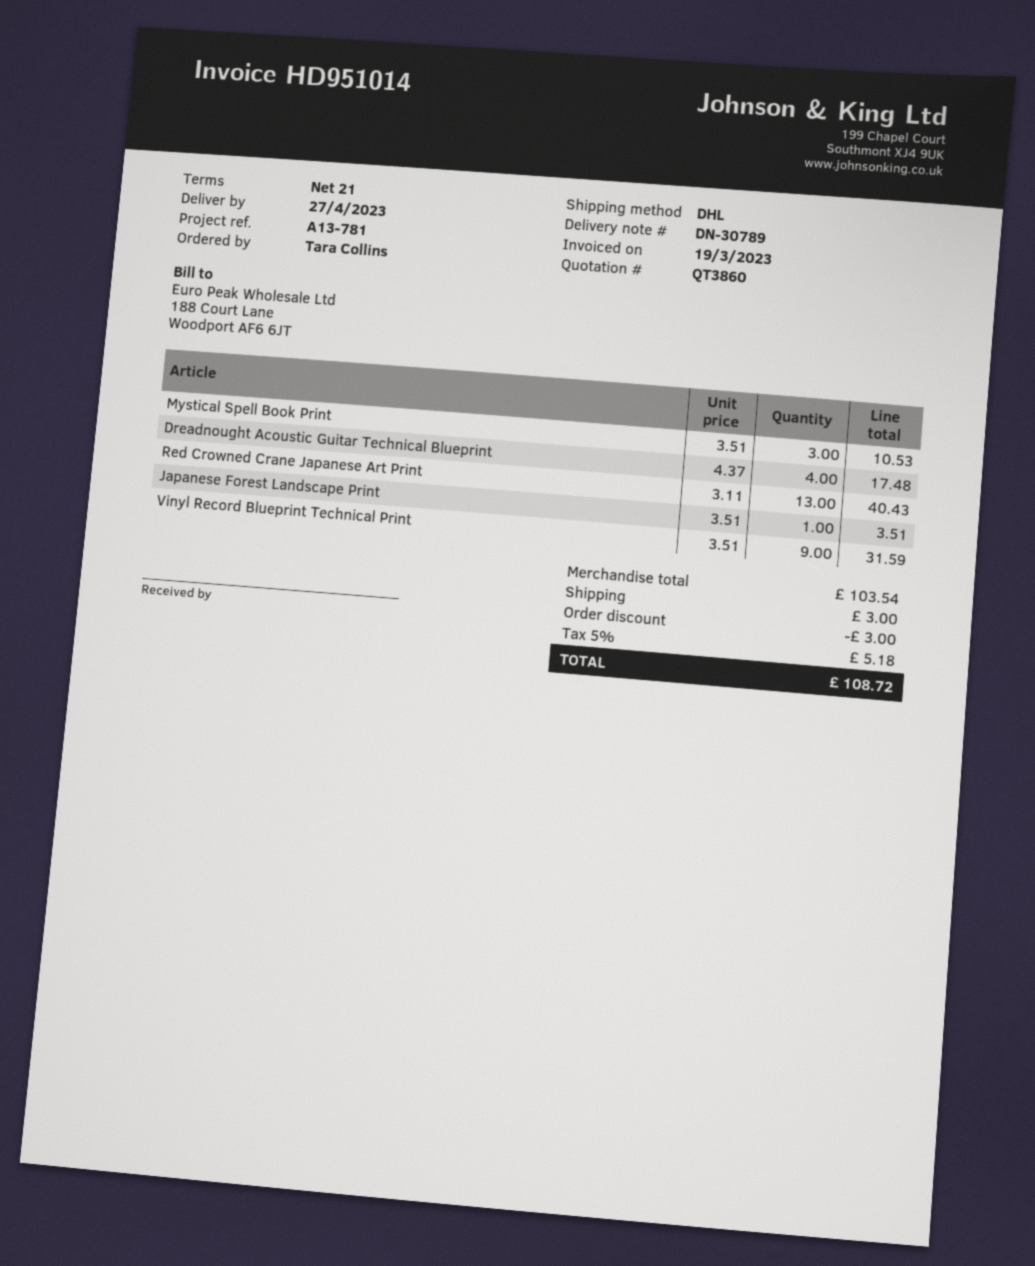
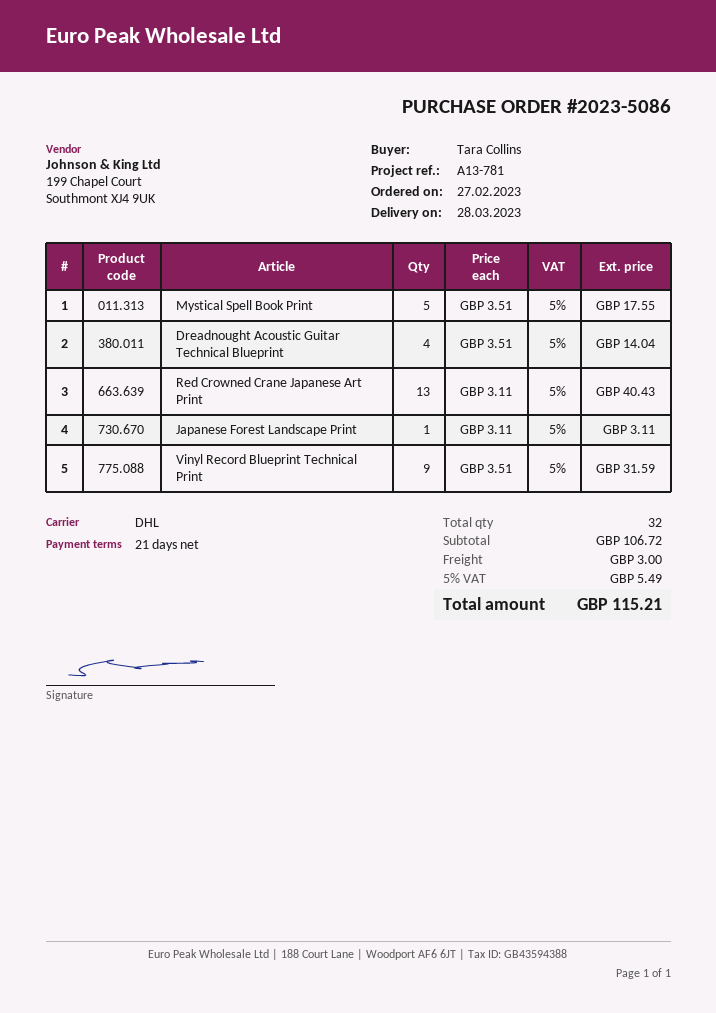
delivery date: 2023-04-27 -> 2023-03-28
Mystical Spell Book Print: 3 x 3.51 = 10.53 -> 5 x 3.51 = 17.55
Dreadnought Acoustic Guitar Technical Blueprint: 4 x 4.37 = 17.48 -> 4 x 3.51 = 14.04
Japanese Forest Landscape Print: 1 x 3.51 = 3.51 -> 1 x 3.11 = 3.11
subtotal: 103.54 -> 106.72
discount: 3.00 -> none
tax: 5% = 5.18 -> 5% = 5.49
total: 108.72 -> 115.21

